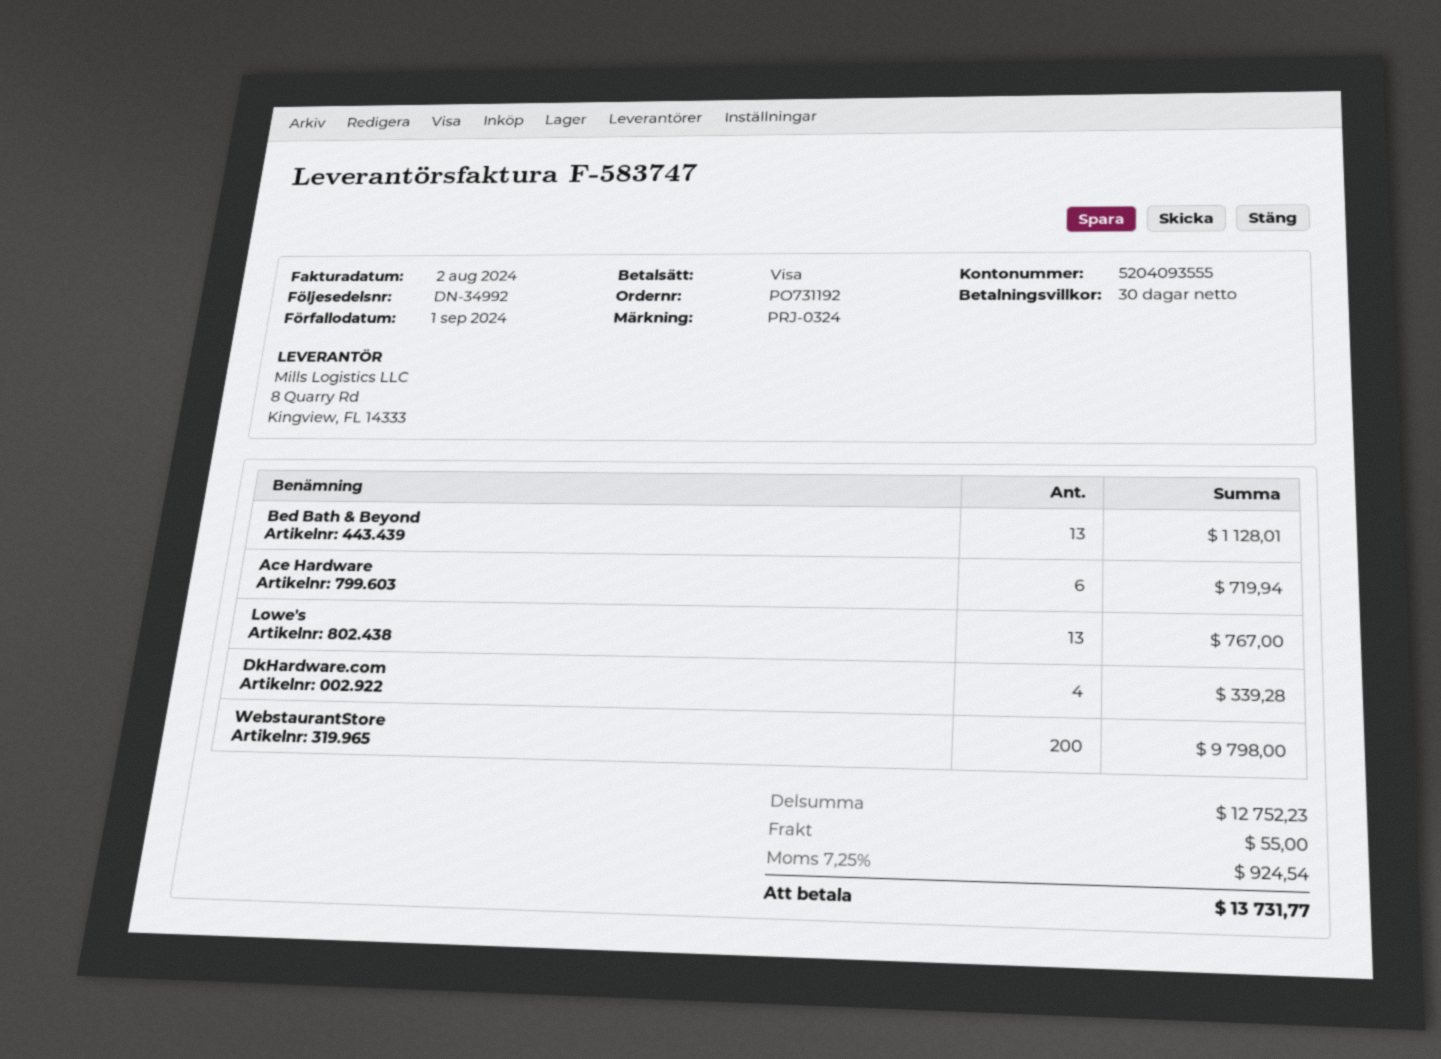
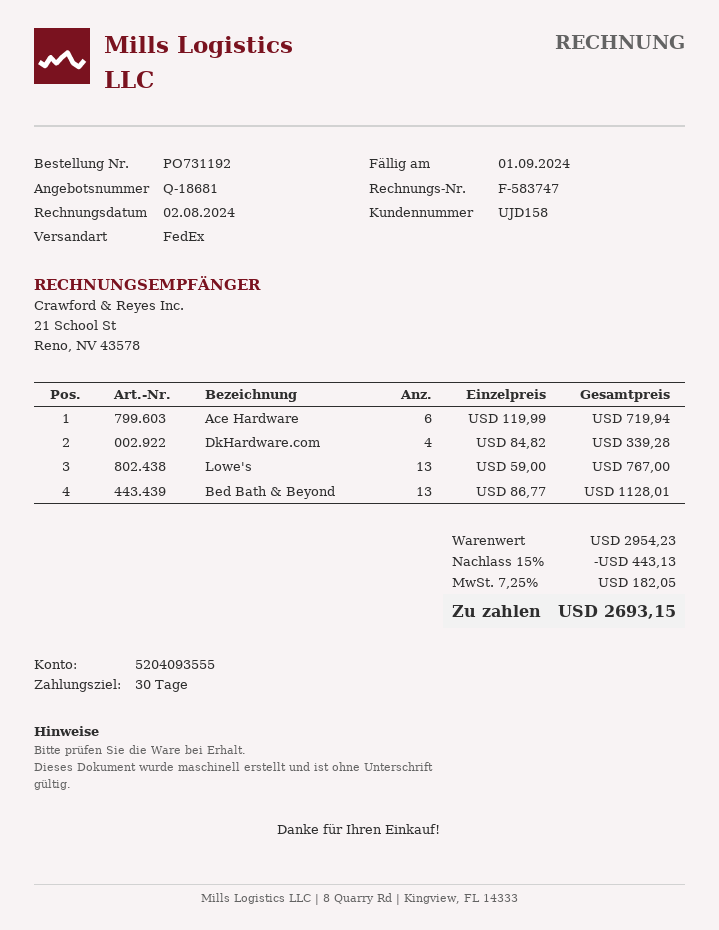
WebstaurantStore: 200 for 9798.00 -> none
subtotal: 12752.23 -> 2954.23
discount: none -> 15% = 443.13
shipping: 55.00 -> none
tax: 7.25% = 924.54 -> 7.25% = 182.05
total: 13731.77 -> 2693.15

